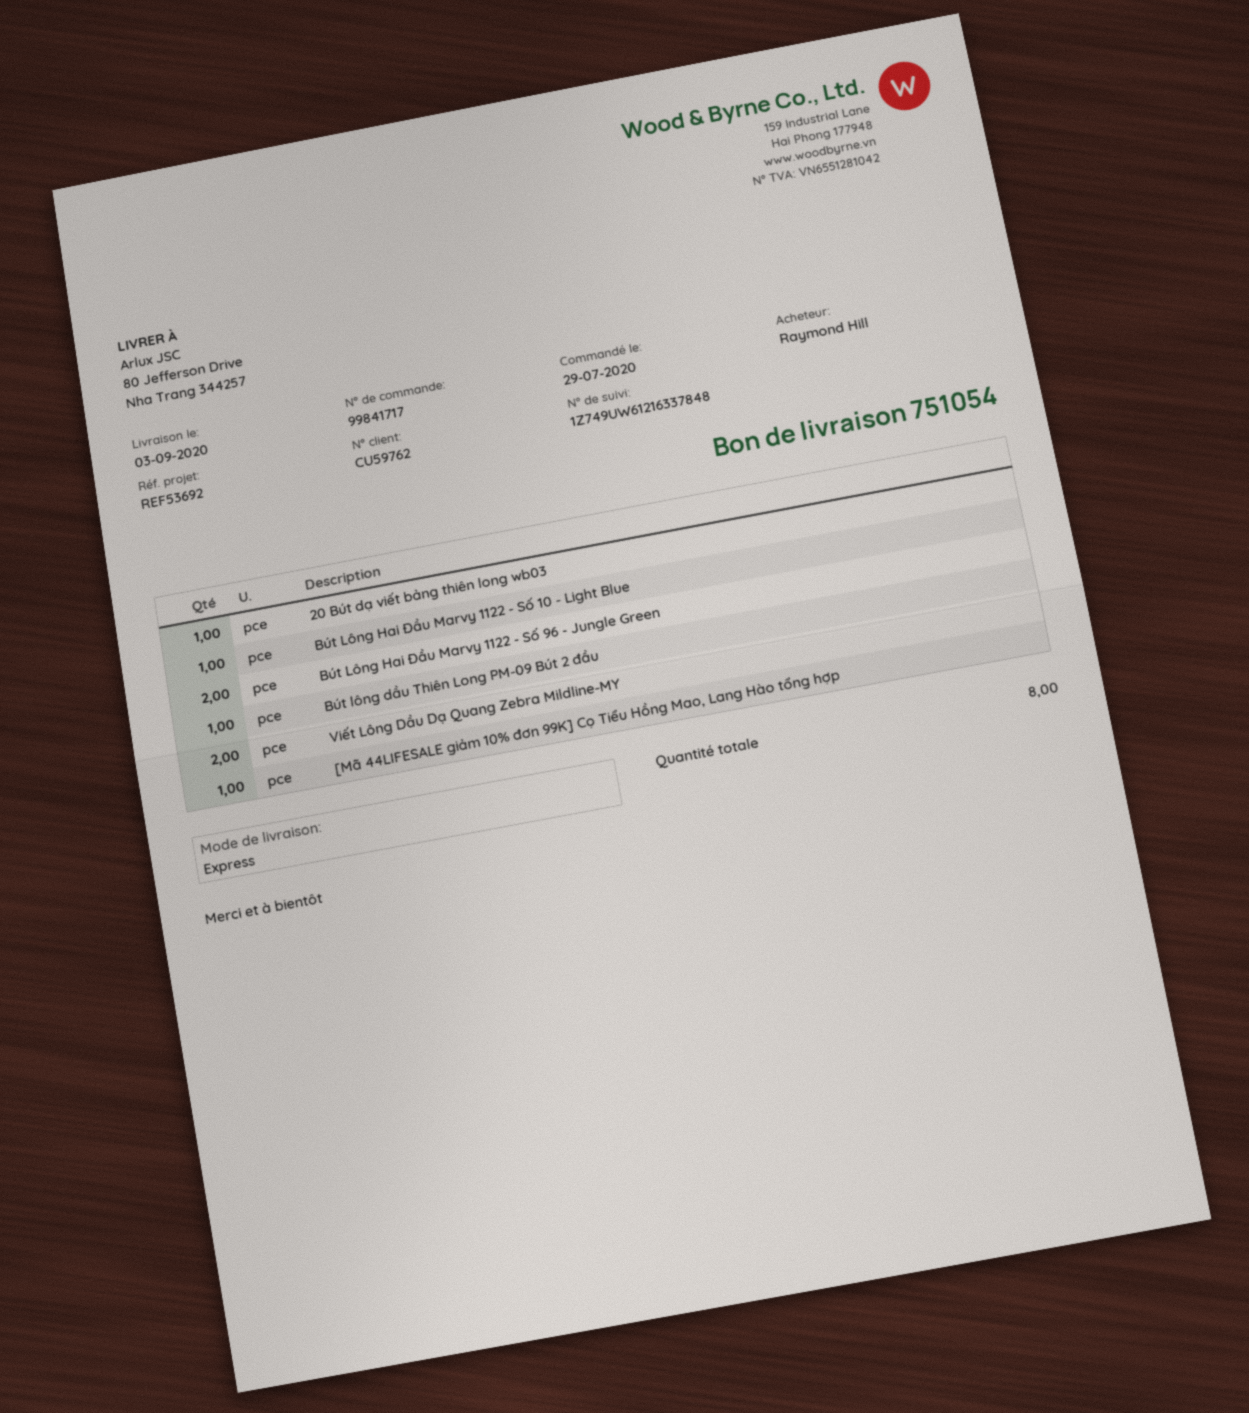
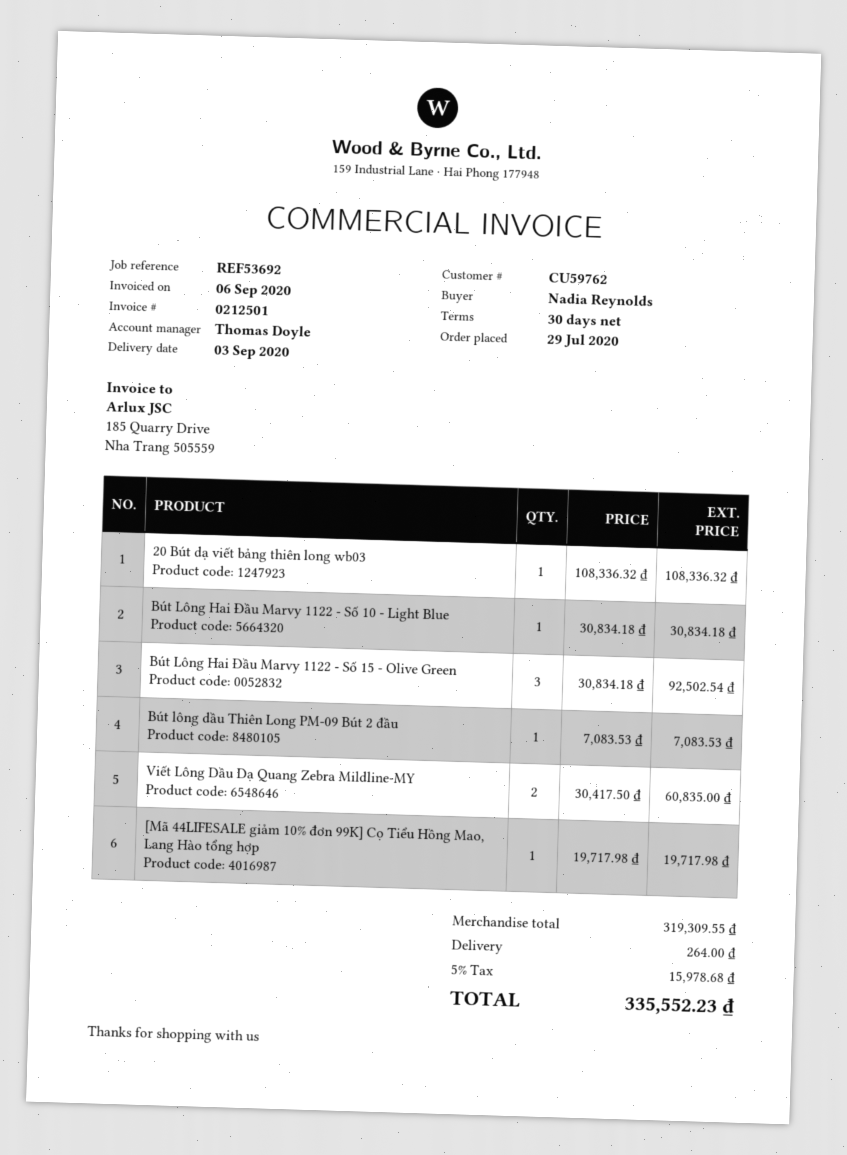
ordered by: Raymond Hill -> Nadia Reynolds
Bút Lông Hai Đầu Marvy 1122 - Số 96 - Jungle Green: 2 -> none
Bút Lông Hai Đầu Marvy 1122 - Số 15 - Olive Green: none -> 3

